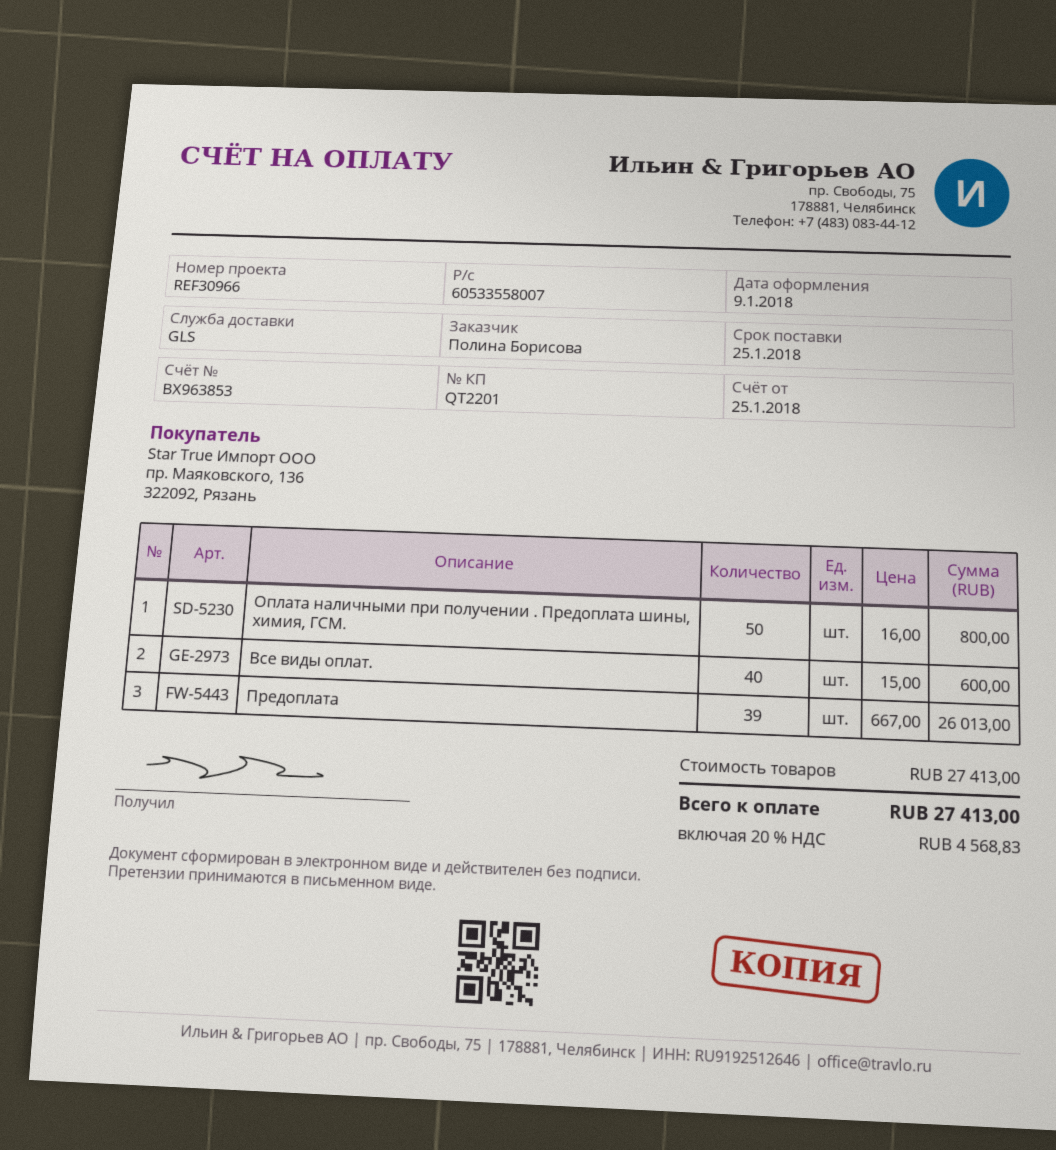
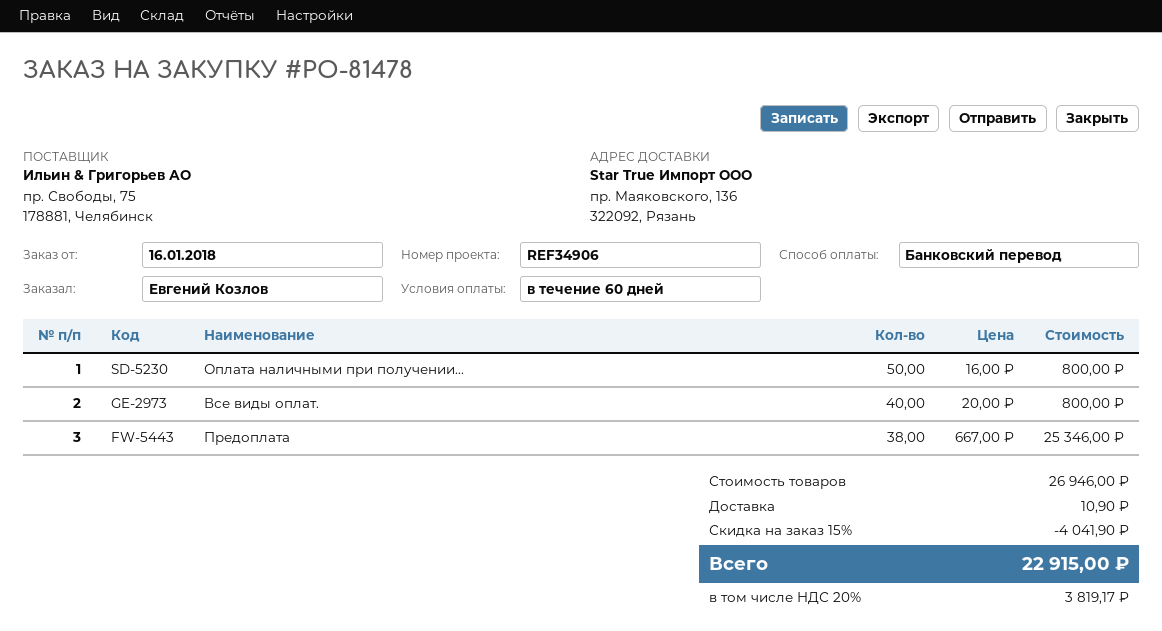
order date: 2018-01-09 -> 2018-01-16
reference: REF30966 -> REF34906
ordered by: Полина Борисова -> Евгений Козлов
Все виды оплат.: 40 x 15.00 = 600.00 -> 40 x 20.00 = 800.00
Предоплата: 39 x 667.00 = 26013.00 -> 38 x 667.00 = 25346.00
subtotal: 27413.00 -> 26946.00
discount: none -> 15% = 4041.90
shipping: none -> 10.90
tax: 20% = 4568.83 -> 20% = 3819.17
total: 27413.00 -> 22915.00

